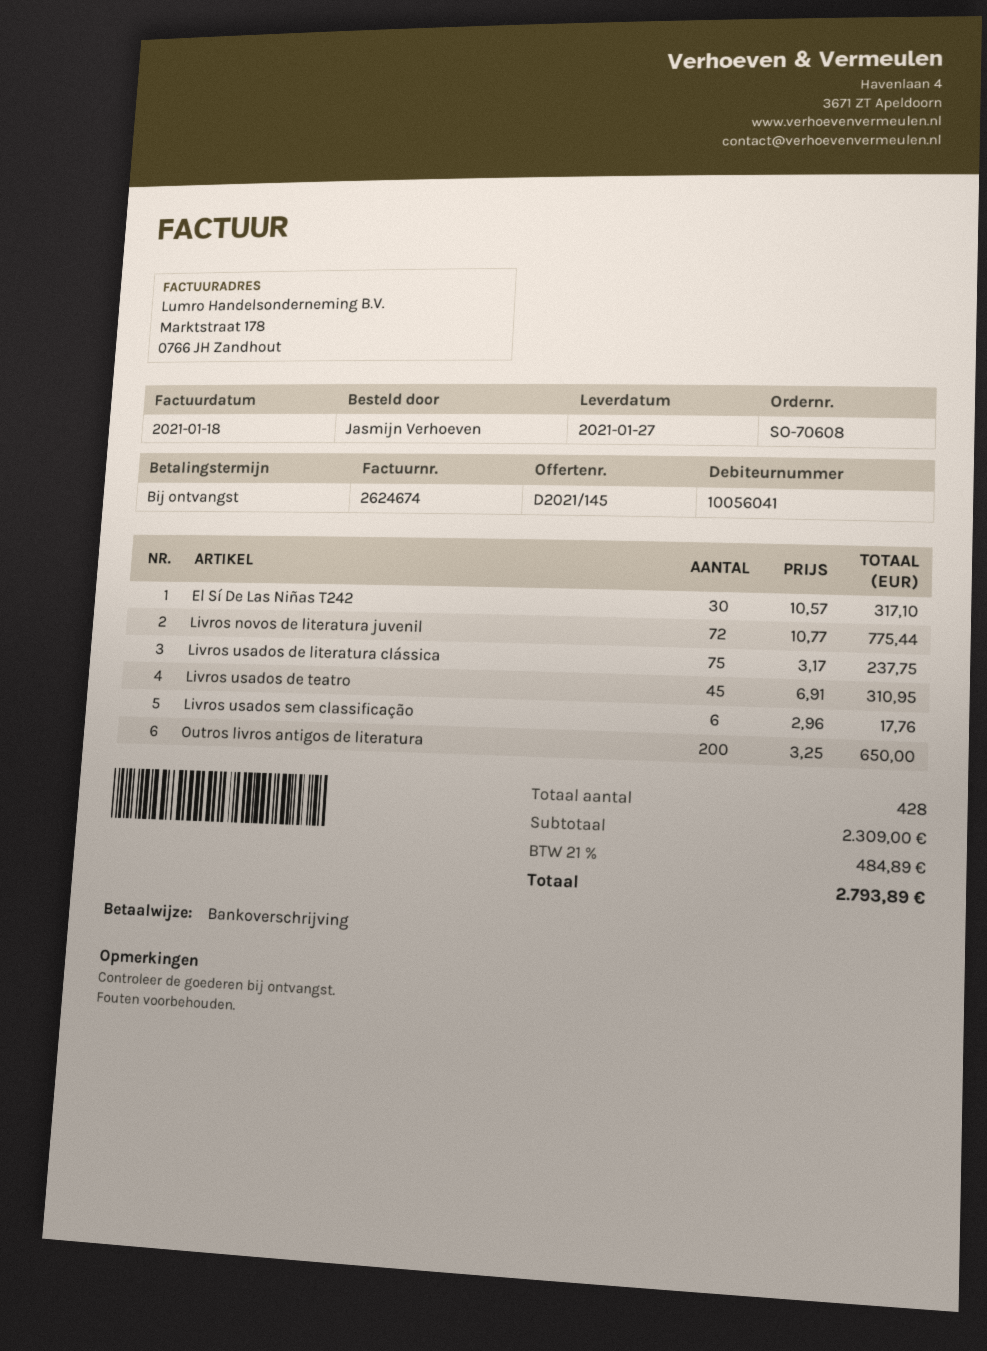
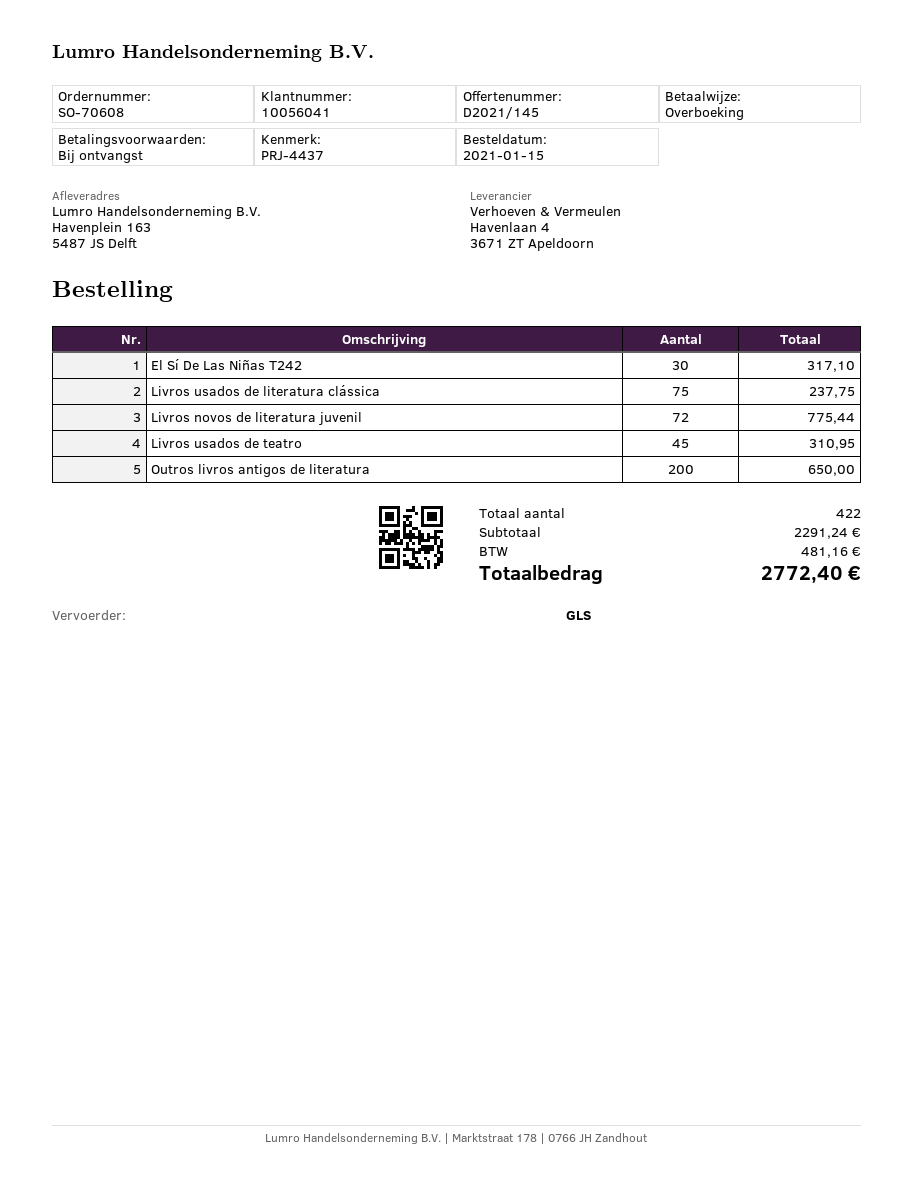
Livros usados sem classificação: 6 for 17.76 -> none
total quantity: 428 -> 422
subtotal: 2309.00 -> 2291.24
tax: 484.89 -> 481.16
total: 2793.89 -> 2772.40

